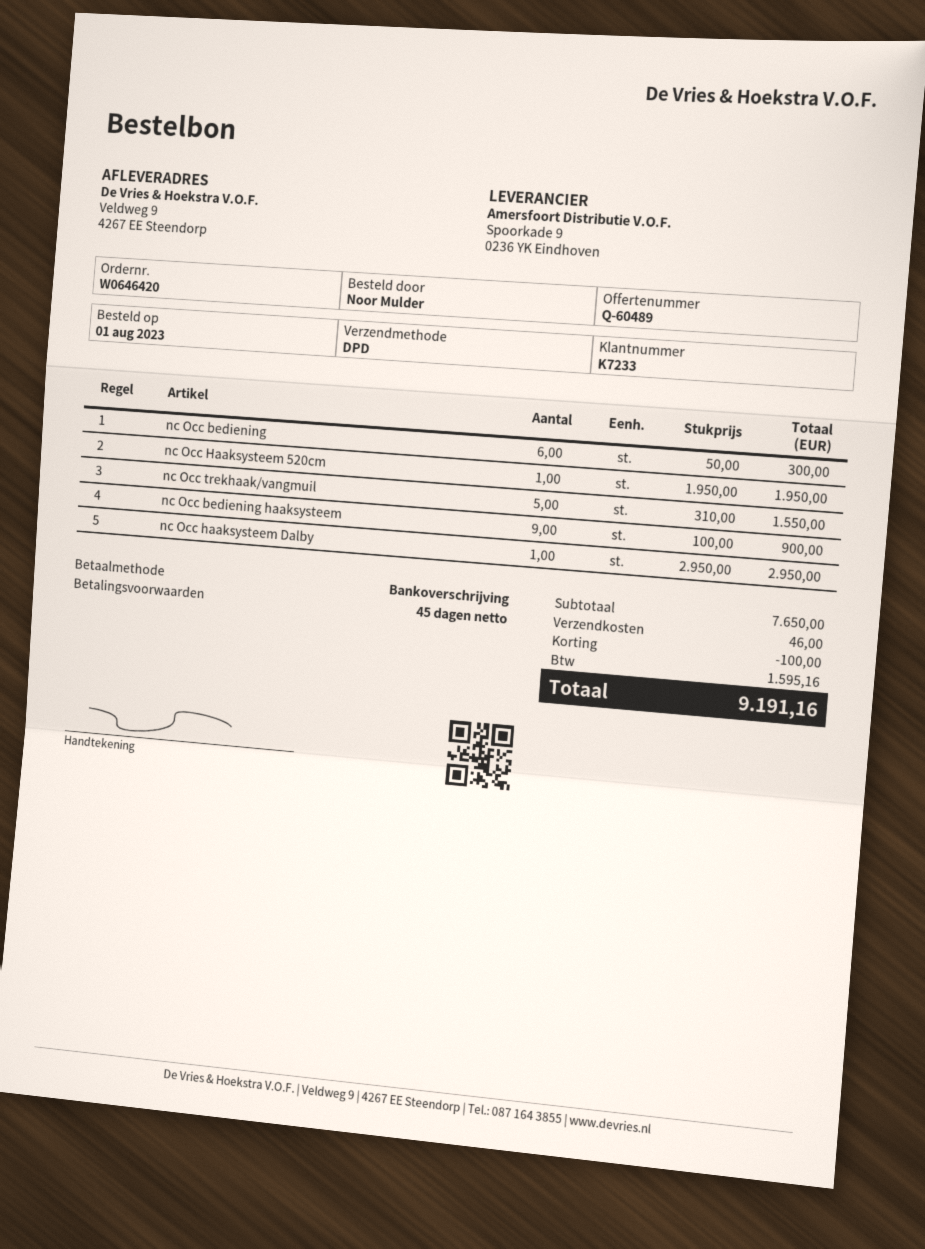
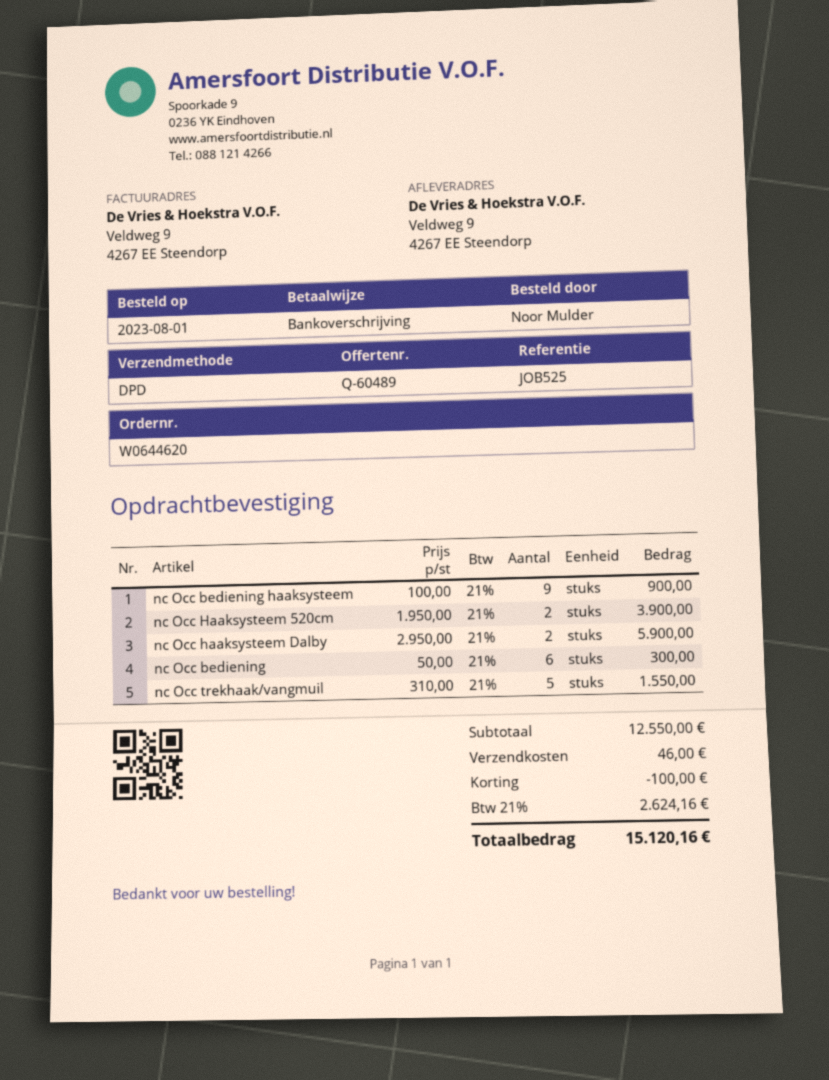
order number: W0646420 -> W0644620
nc Occ Haaksysteem 520cm: 1 x 1950.00 = 1950.00 -> 2 x 1950.00 = 3900.00
nc Occ haaksysteem Dalby: 1 x 2950.00 = 2950.00 -> 2 x 2950.00 = 5900.00
subtotal: 7650.00 -> 12550.00
tax: 1595.16 -> 2624.16
total: 9191.16 -> 15120.16

